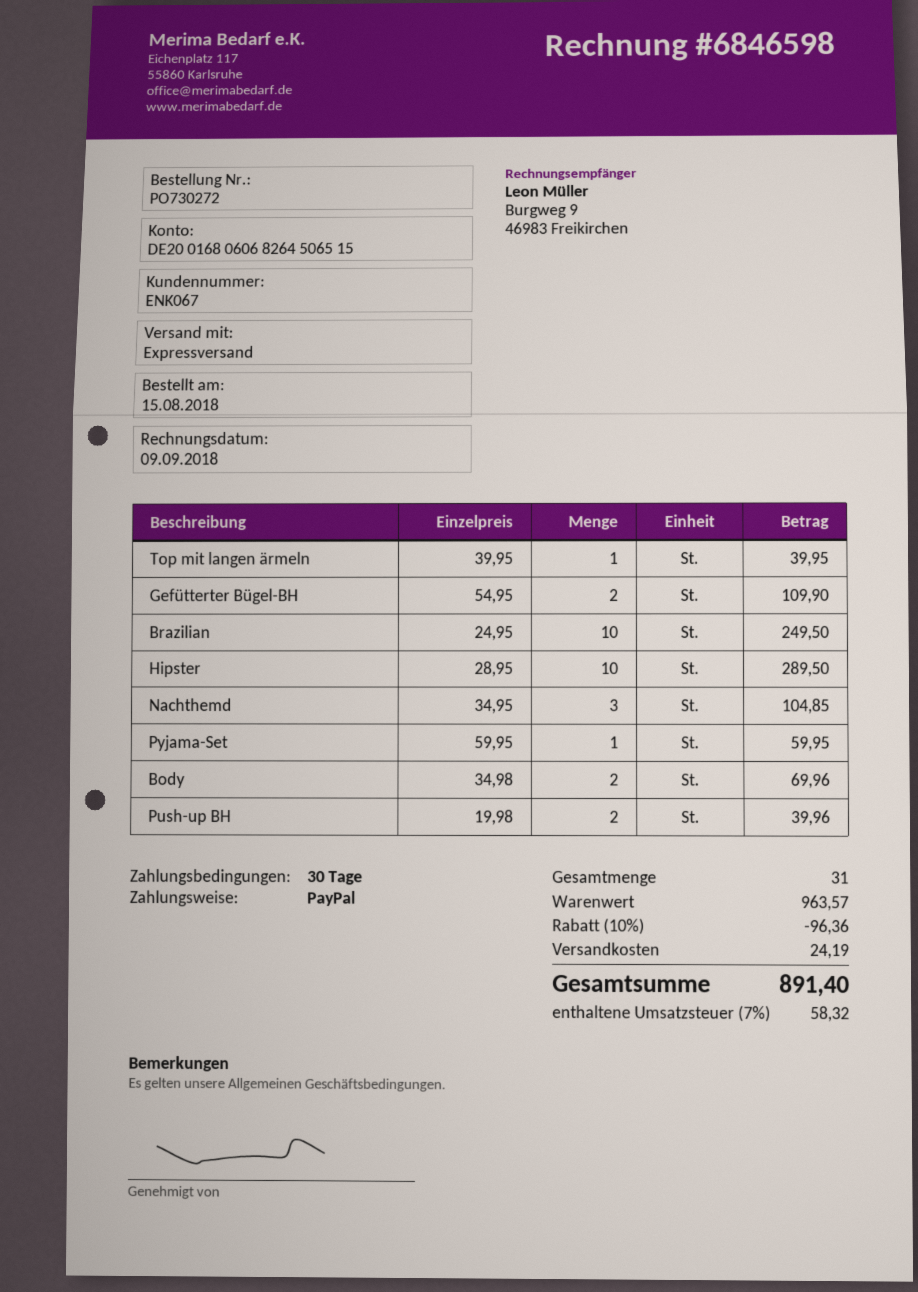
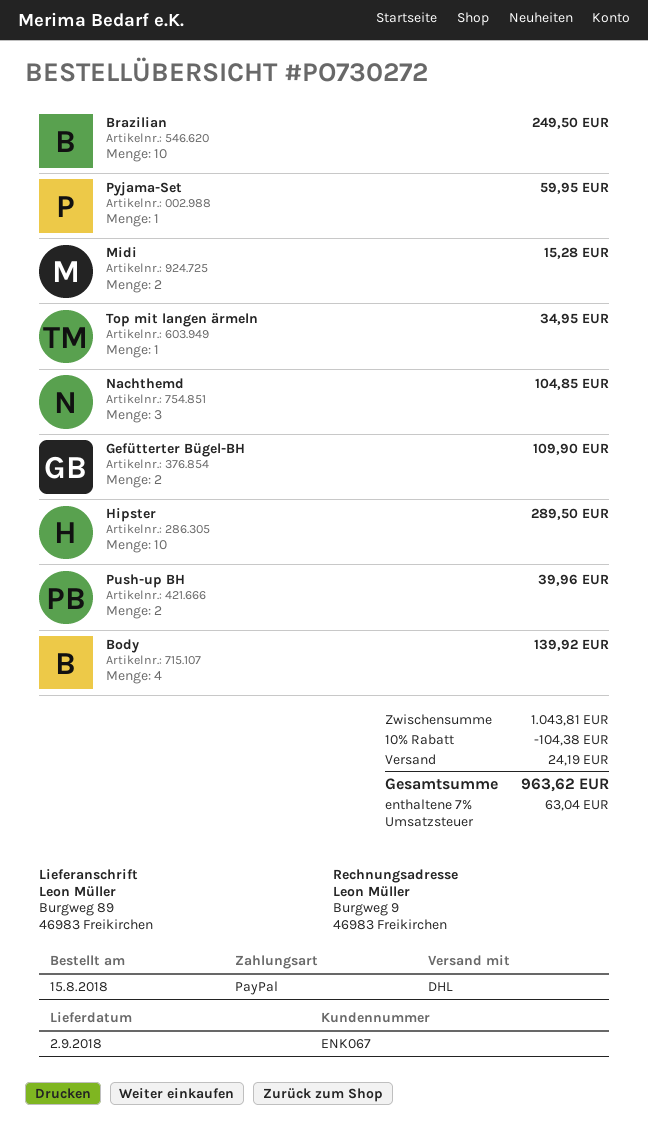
shipping method: express -> DHL
Top mit langen ärmeln: 1 for 39.95 -> 1 for 34.95
Body: 2 for 69.96 -> 4 for 139.92
Midi: none -> 2 for 15.28
subtotal: 963.57 -> 1043.81
discount: 10% = 96.36 -> 10% = 104.38
tax: 7% = 58.32 -> 7% = 63.04
total: 891.40 -> 963.62

